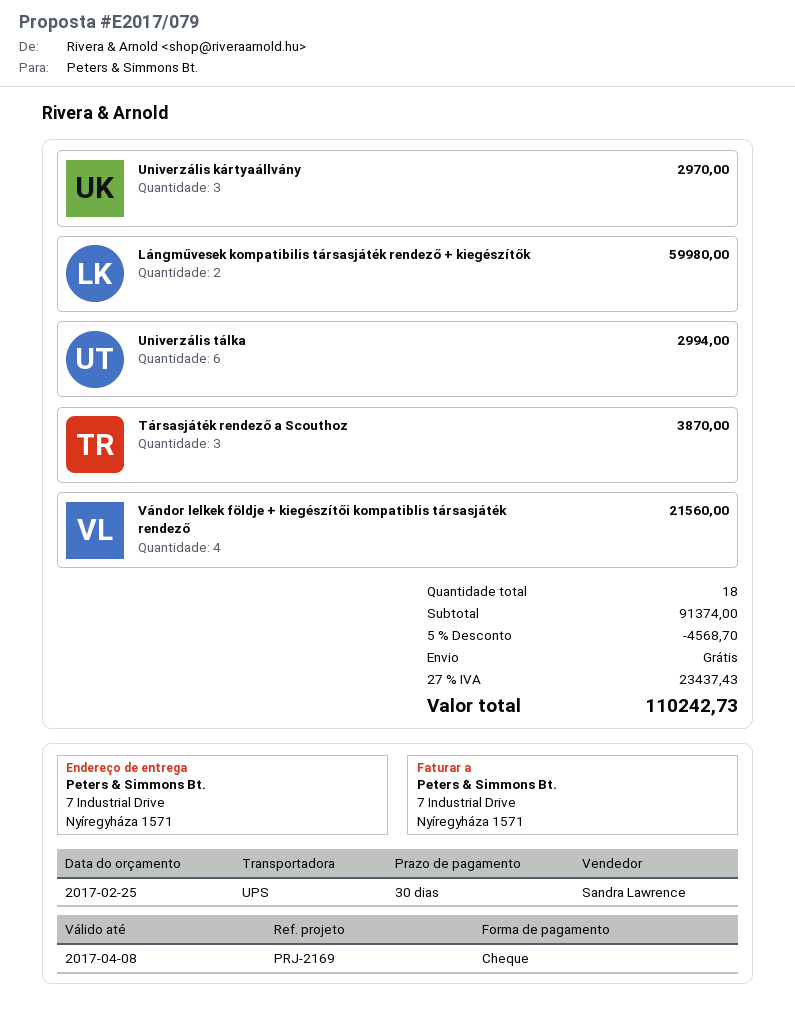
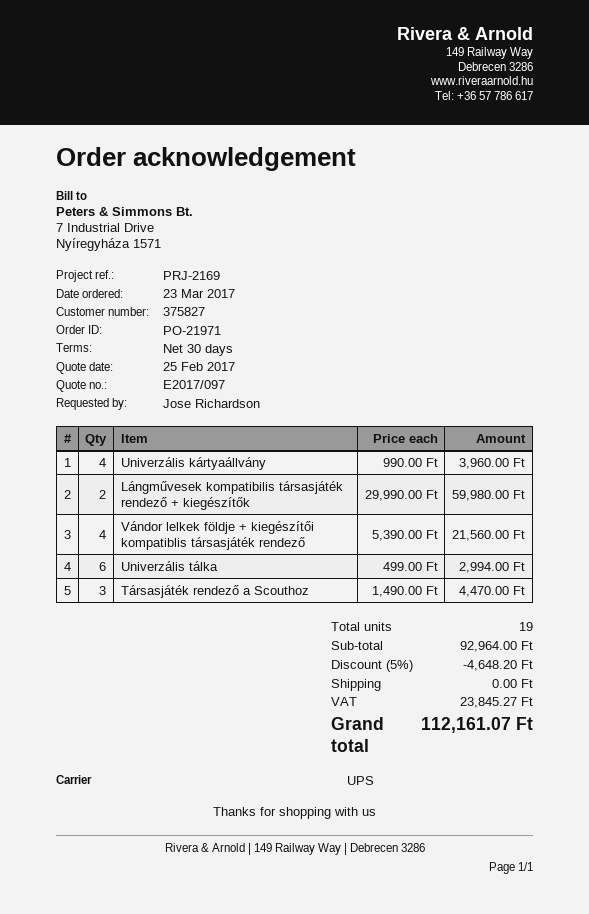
quote number: E2017/079 -> E2017/097
Univerzális kártyaállvány: 3 for 2970.00 -> 4 for 3960.00
Társasjáték rendező a Scouthoz: 3 for 3870.00 -> 3 for 4470.00
total quantity: 18 -> 19
subtotal: 91374.00 -> 92964.00
discount: 5% = 4568.70 -> 5% = 4648.20
tax: 23437.43 -> 23845.27
total: 110242.73 -> 112161.07

